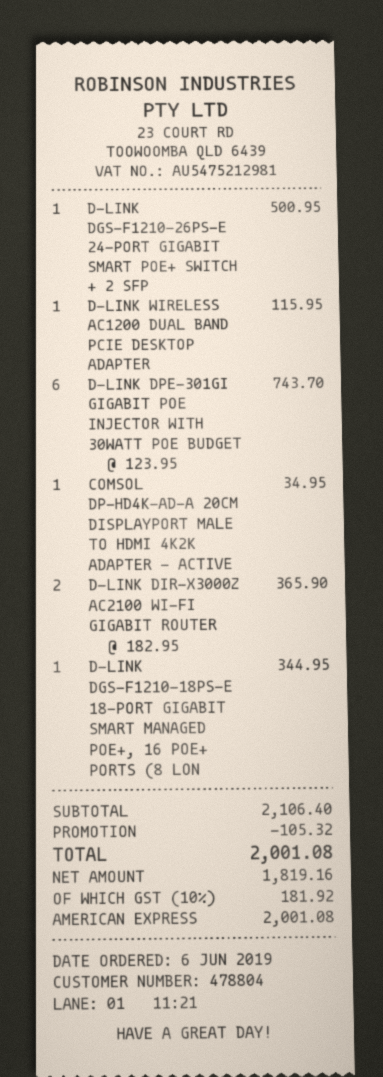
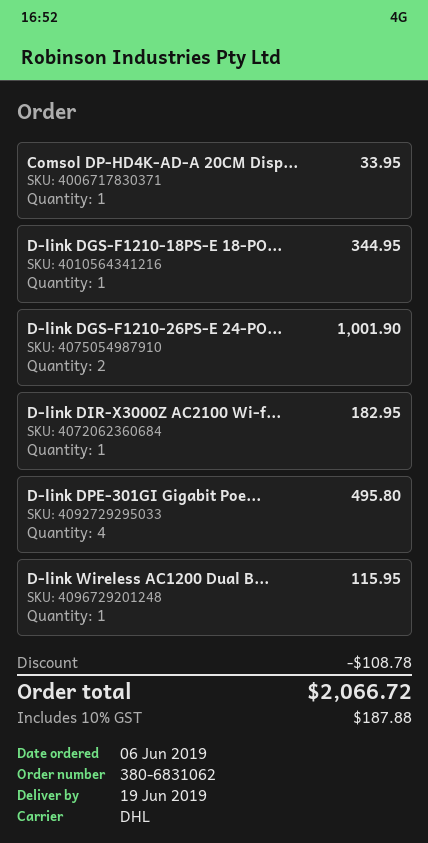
D-LINK DGS-F1210-26PS-E 24-PORT GIGABIT SMART POE+ SWITCH + 2 SFP: 1 for 500.95 -> 2 for 1001.90
D-LINK DPE-301GI GIGABIT POE INJECTOR WITH 30WATT POE BUDGET: 6 for 743.70 -> 4 for 495.80
COMSOL DP-HD4K-AD-A 20CM DISPLAYPORT MALE TO HDMI 4K2K ADAPTER - ACTIVE: 1 for 34.95 -> 1 for 33.95
D-LINK DIR-X3000Z AC2100 WI-FI GIGABIT ROUTER: 2 for 365.90 -> 1 for 182.95
discount: 105.32 -> 108.78
tax: 10% = 181.92 -> 10% = 187.88
total: 2001.08 -> 2066.72

